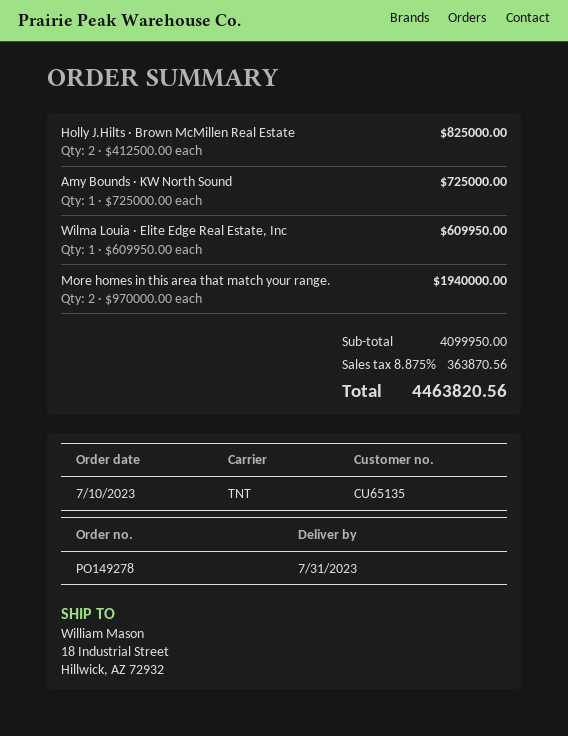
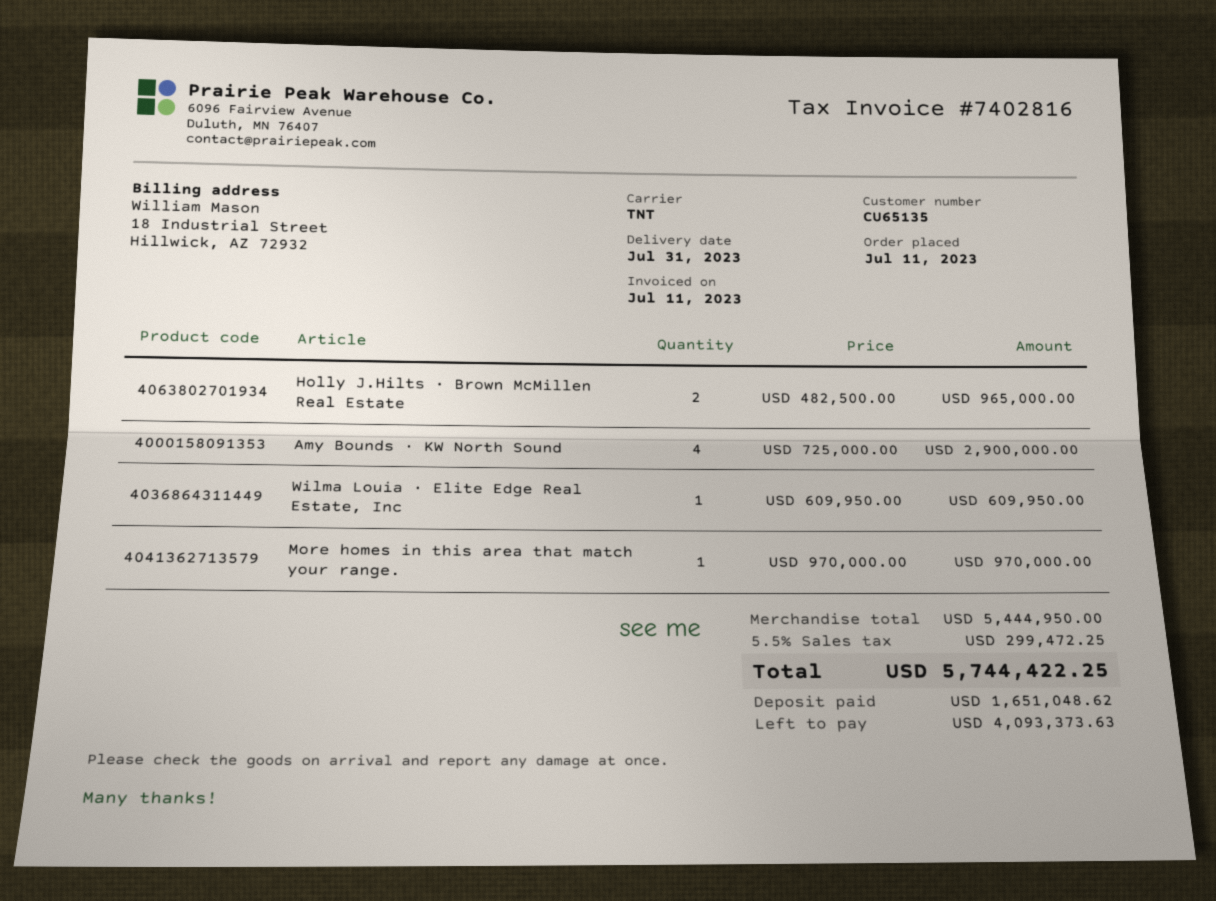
order date: 2023-07-10 -> 2023-07-11
Holly J.Hilts · Brown McMillen Real Estate: 2 x 412500.00 = 825000.00 -> 2 x 482500.00 = 965000.00
Amy Bounds · KW North Sound: 1 x 725000.00 = 725000.00 -> 4 x 725000.00 = 2900000.00
More homes in this area that match your range.: 2 x 970000.00 = 1940000.00 -> 1 x 970000.00 = 970000.00
subtotal: 4099950.00 -> 5444950.00
tax: 8.875% = 363870.56 -> 5.5% = 299472.25
total: 4463820.56 -> 5744422.25

